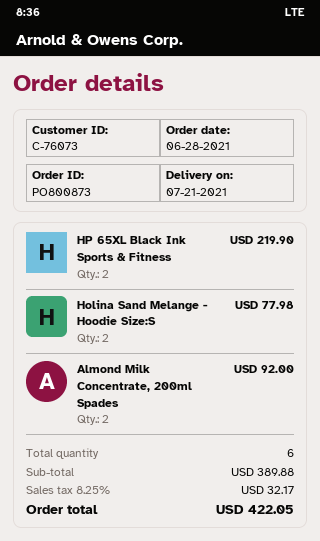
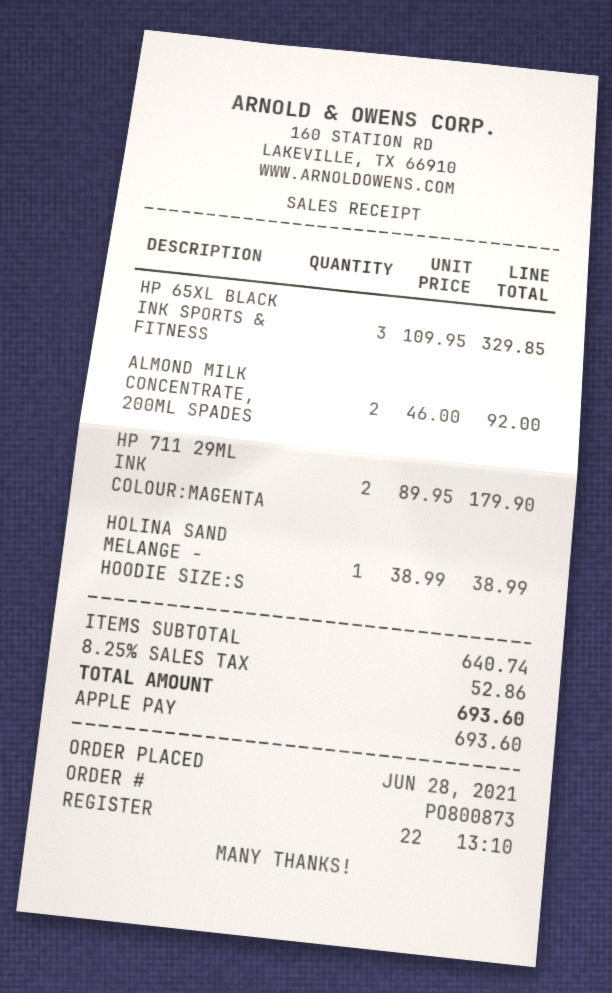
HP 65XL Black Ink Sports & Fitness: 2 for 219.90 -> 3 for 329.85
Holina Sand Melange - Hoodie Size:S: 2 for 77.98 -> 1 for 38.99
HP 711 29ML INK COLOUR:MAGENTA: none -> 2 for 179.90
subtotal: 389.88 -> 640.74
tax: 8.25% = 32.17 -> 8.25% = 52.86
total: 422.05 -> 693.60

